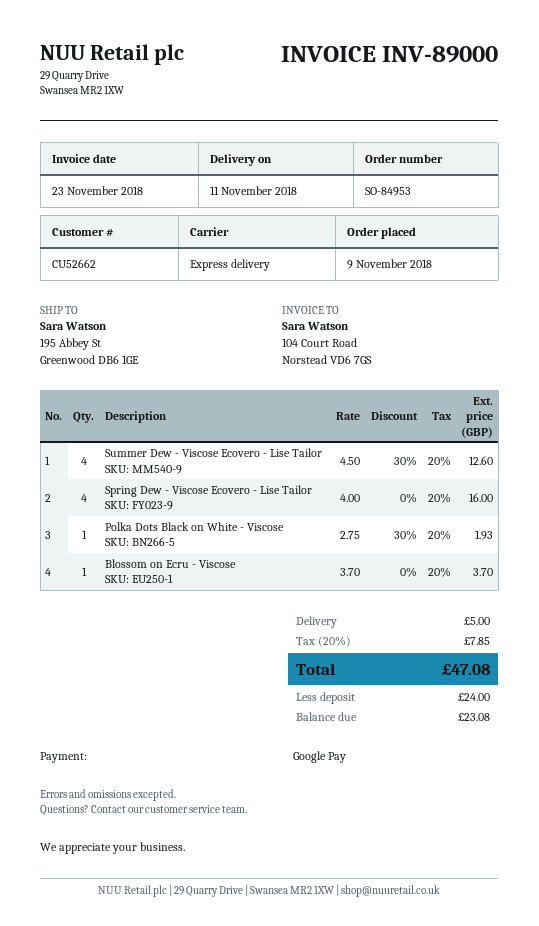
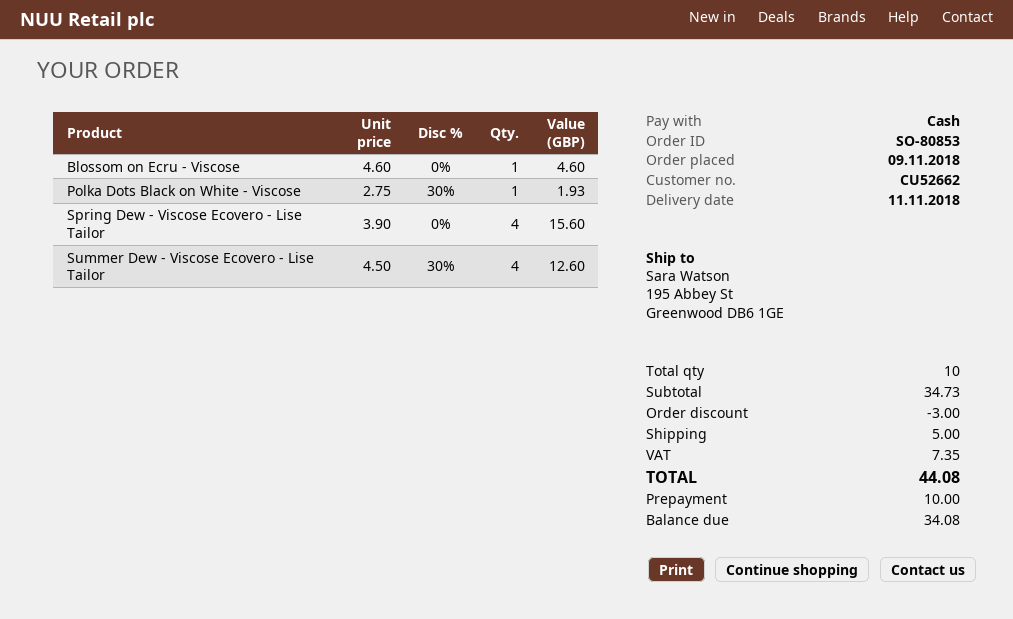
order number: SO-84953 -> SO-80853
payment method: Google Pay -> cash
Spring Dew - Viscose Ecovero - Lise Tailor: 4 x 4.00 = 16.00 -> 4 x 3.90 = 15.60
Blossom on Ecru - Viscose: 1 x 3.70 = 3.70 -> 1 x 4.60 = 4.60
discount: none -> 3.00
tax: 7.85 -> 7.35
total: 47.08 -> 44.08
deposit: 24.00 -> 10.00
balance: 23.08 -> 34.08

